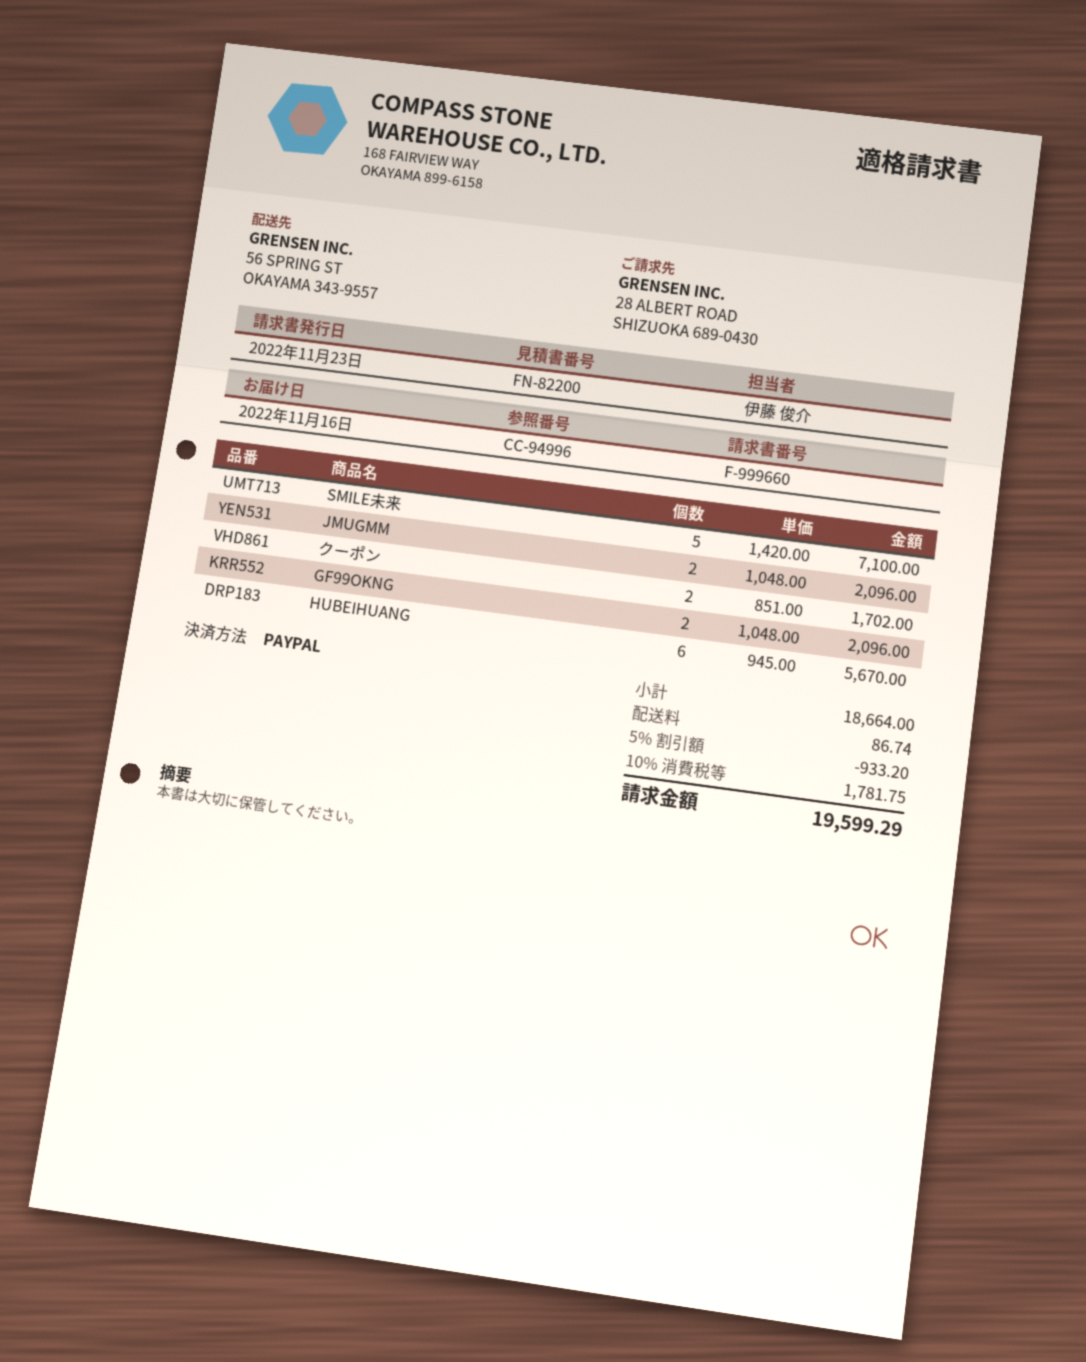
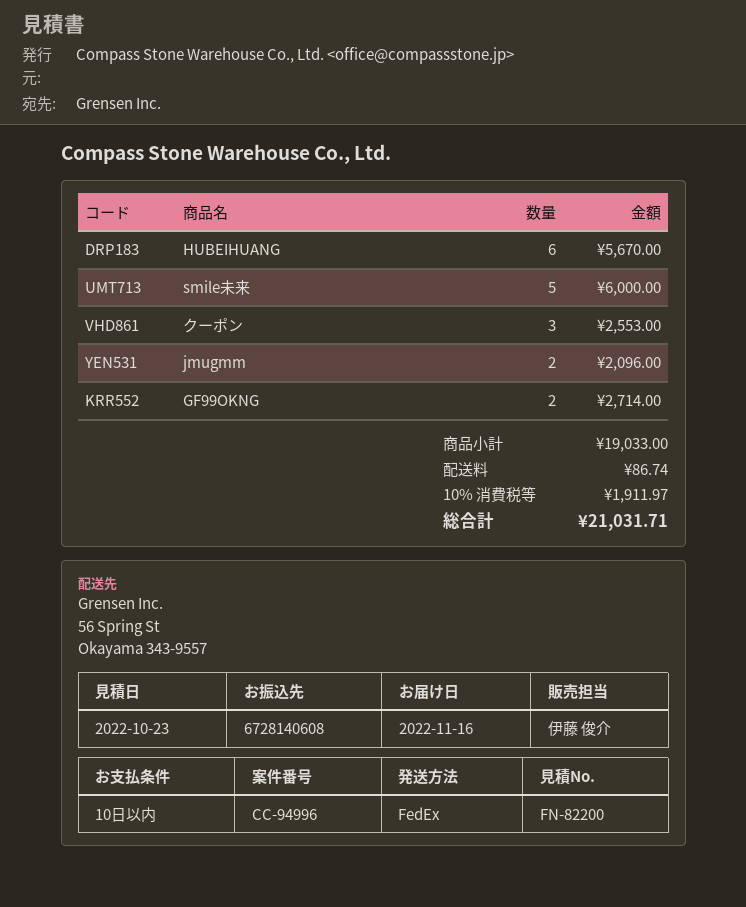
SMILE未来: 5 for 7100.00 -> 5 for 6000.00
クーポン: 2 for 1702.00 -> 3 for 2553.00
GF99OKNG: 2 for 2096.00 -> 2 for 2714.00
subtotal: 18664.00 -> 19033.00
discount: 5% = 933.20 -> none
tax: 10% = 1781.75 -> 10% = 1911.97
total: 19599.29 -> 21031.71

